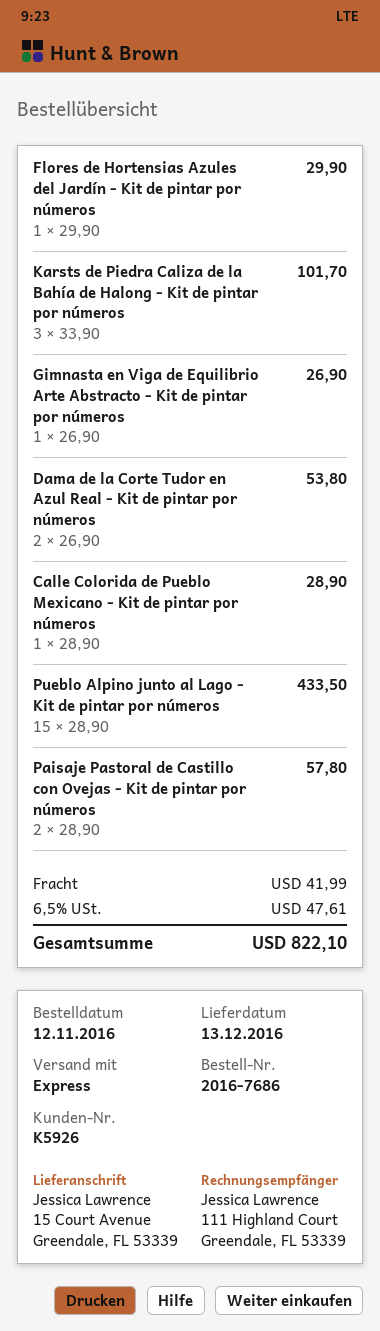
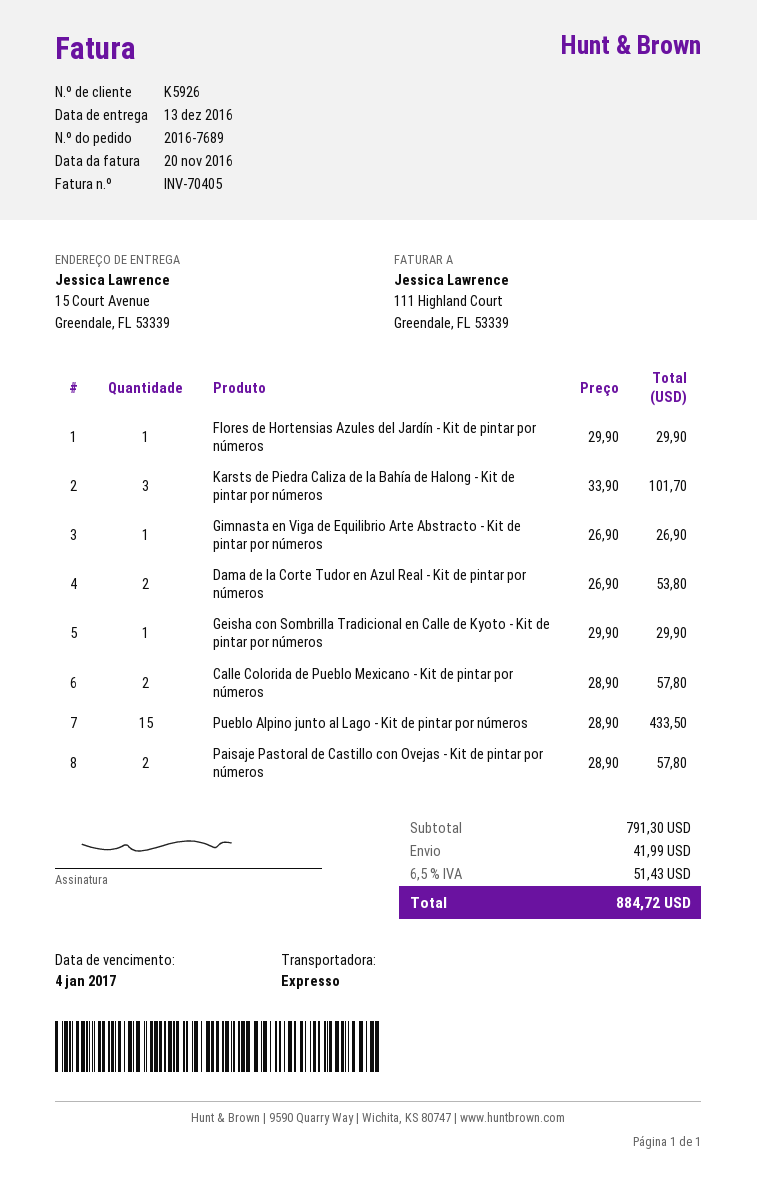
order number: 2016-7686 -> 2016-7689
Calle Colorida de Pueblo Mexicano - Kit de pintar por números: 1 x 28.90 = 28.90 -> 2 x 28.90 = 57.80
Geisha con Sombrilla Tradicional en Calle de Kyoto - Kit de pintar por números: none -> 1 x 29.90 = 29.90
tax: 6.5% = 47.61 -> 6.5% = 51.43
total: 822.10 -> 884.72

